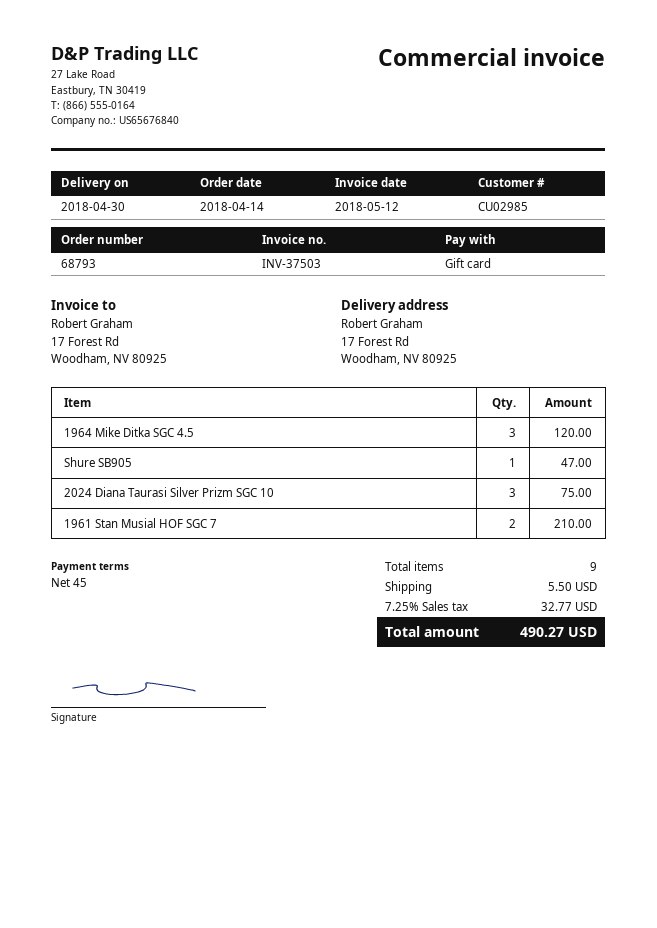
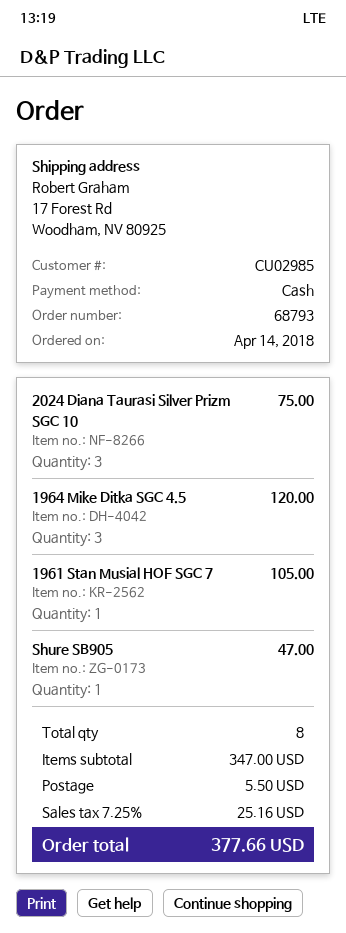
payment method: gift card -> cash
1961 Stan Musial HOF SGC 7: 2 for 210.00 -> 1 for 105.00
total quantity: 9 -> 8
tax: 7.25% = 32.77 -> 7.25% = 25.16
total: 490.27 -> 377.66

